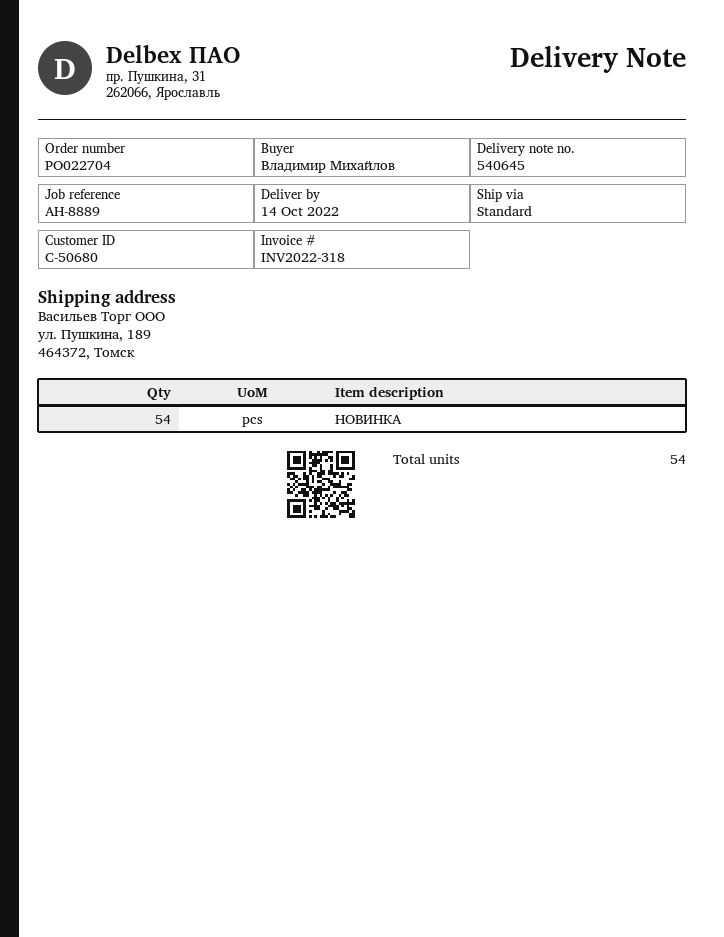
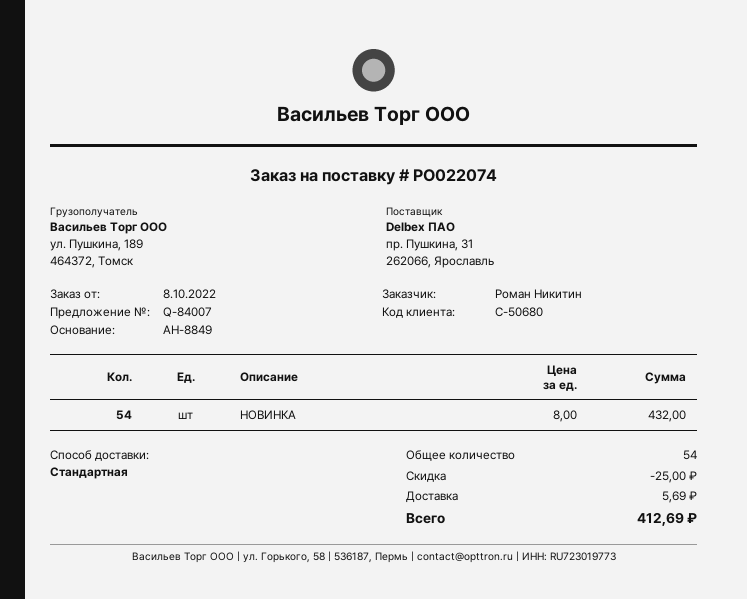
order number: PO022704 -> PO022074
reference: AH-8889 -> AH-8849
ordered by: Владимир Михайлов -> Роман Никитин

